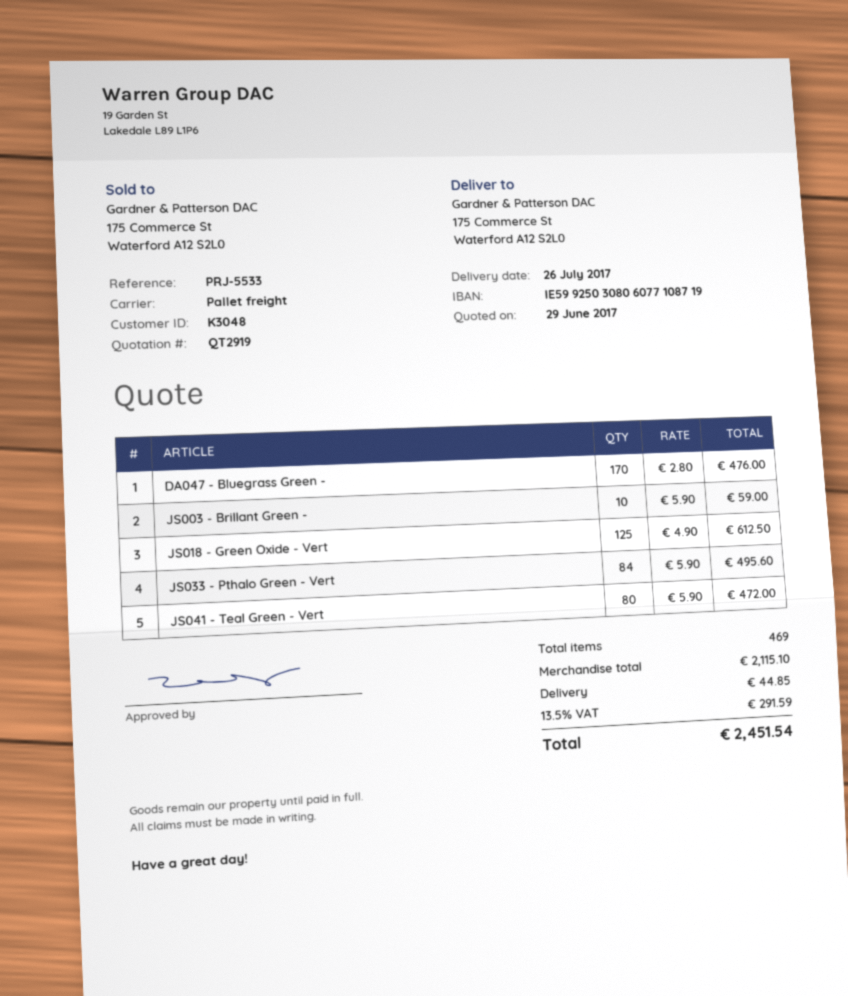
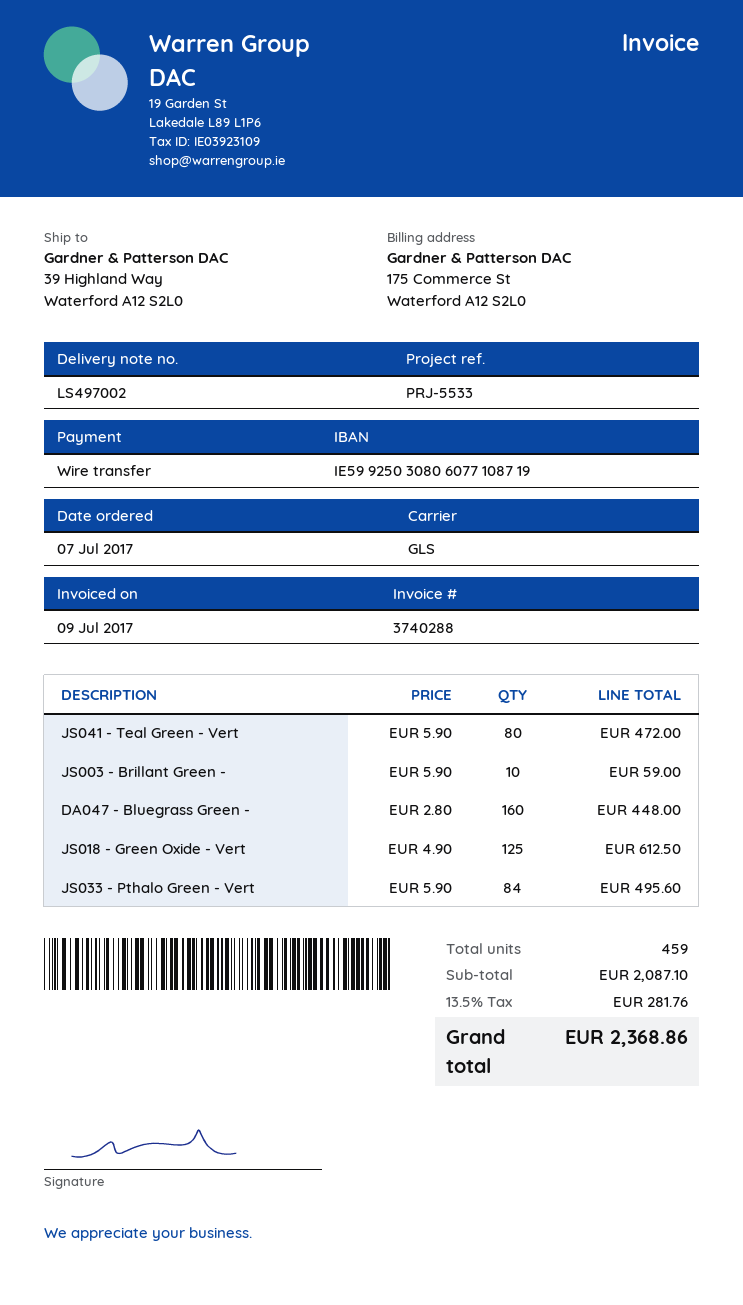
shipping method: pallet freight -> GLS
ship to: 175 Commerce St, Waterford A12 S2L0 -> 39 Highland Way, Waterford A12 S2L0
DA047 - Bluegrass Green -: 170 x 2.80 = 476.00 -> 160 x 2.80 = 448.00
total quantity: 469 -> 459
subtotal: 2115.10 -> 2087.10
shipping: 44.85 -> none
tax: 13.5% = 291.59 -> 13.5% = 281.76
total: 2451.54 -> 2368.86

